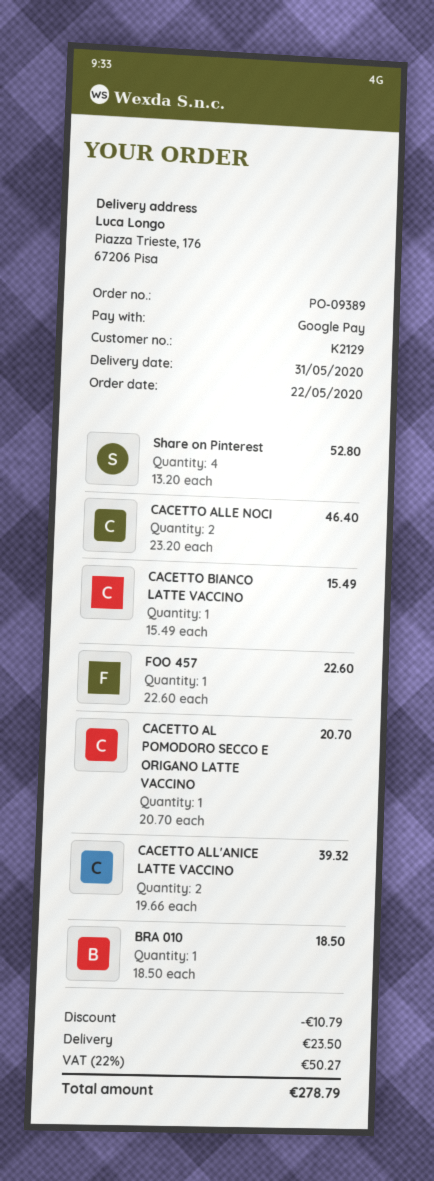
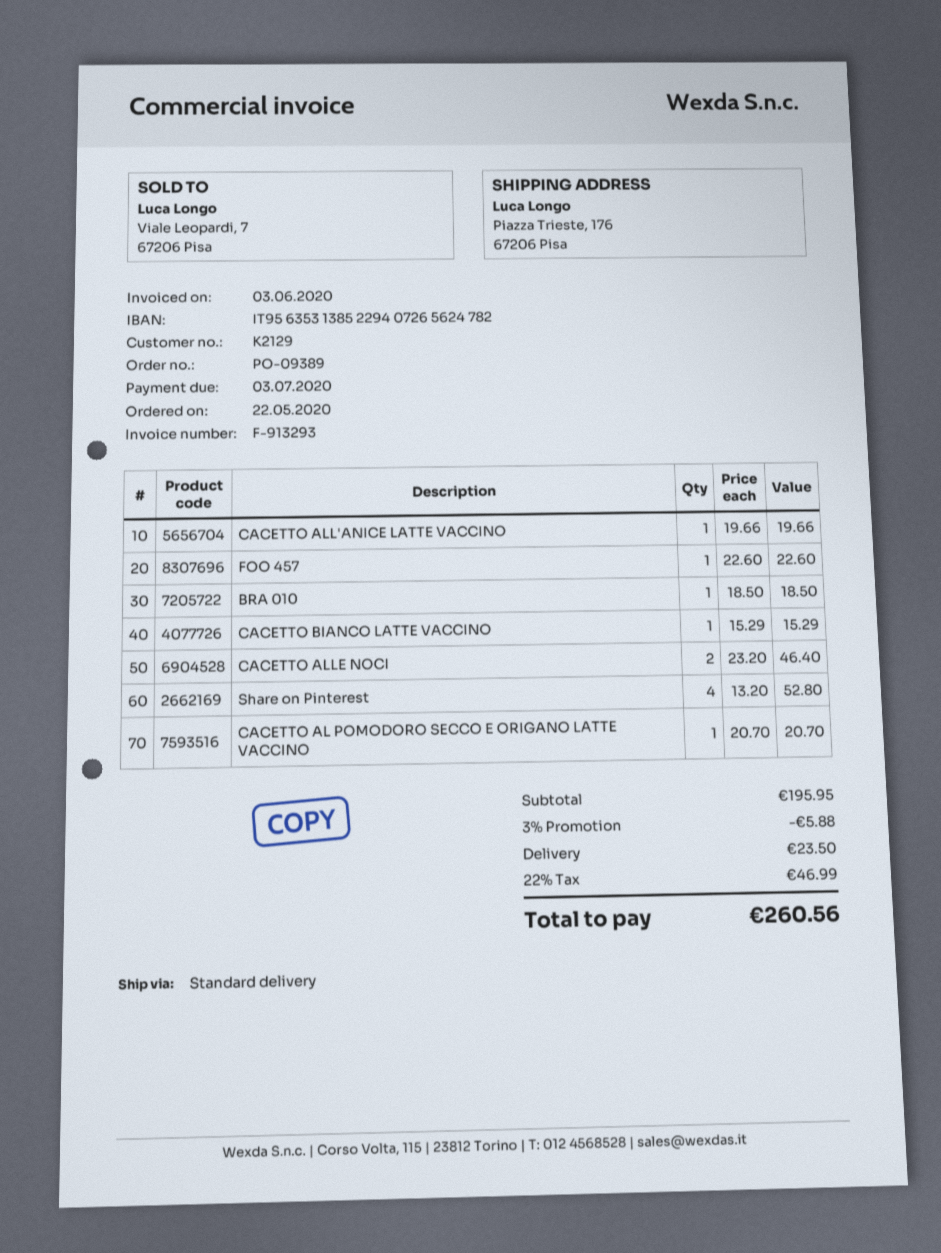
CACETTO BIANCO LATTE VACCINO: 1 x 15.49 = 15.49 -> 1 x 15.29 = 15.29
CACETTO ALL'ANICE LATTE VACCINO: 2 x 19.66 = 39.32 -> 1 x 19.66 = 19.66
discount: 10.79 -> 5.88
tax: 22% = 50.27 -> 22% = 46.99
total: 278.79 -> 260.56

